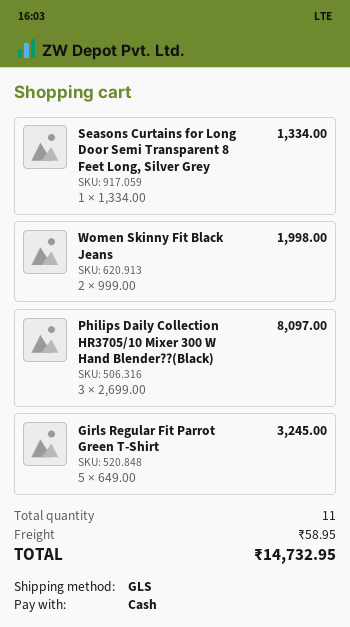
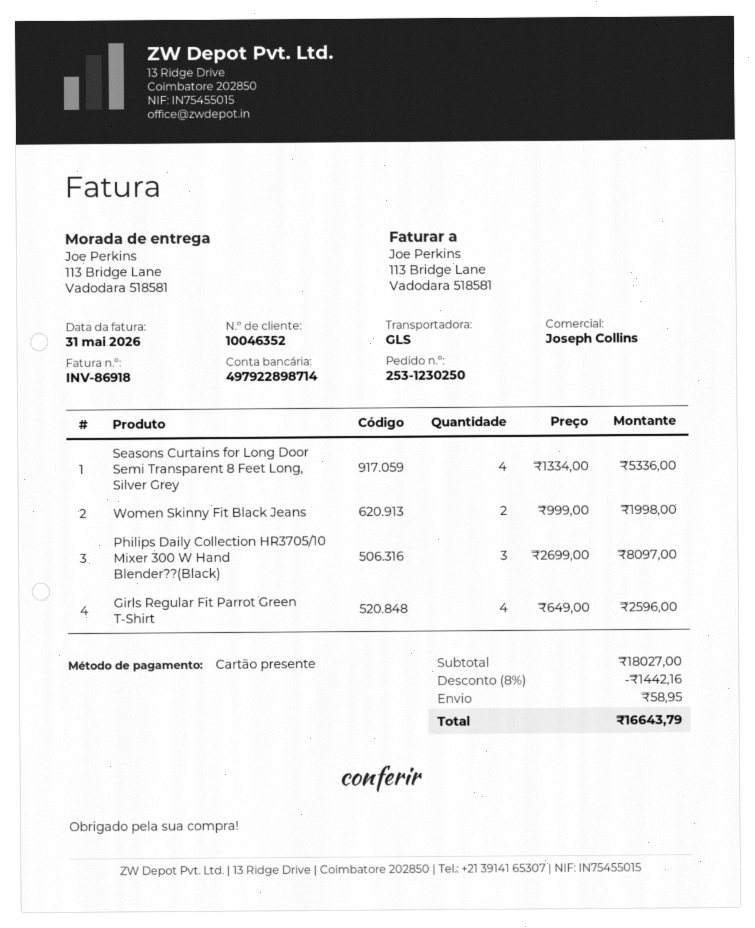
payment method: cash -> gift card
Seasons Curtains for Long Door Semi Transparent 8 Feet Long, Silver Grey: 1 x 1334.00 = 1334.00 -> 4 x 1334.00 = 5336.00
Girls Regular Fit Parrot Green T-Shirt: 5 x 649.00 = 3245.00 -> 4 x 649.00 = 2596.00
discount: none -> 8% = 1442.16
total: 14732.95 -> 16643.79

